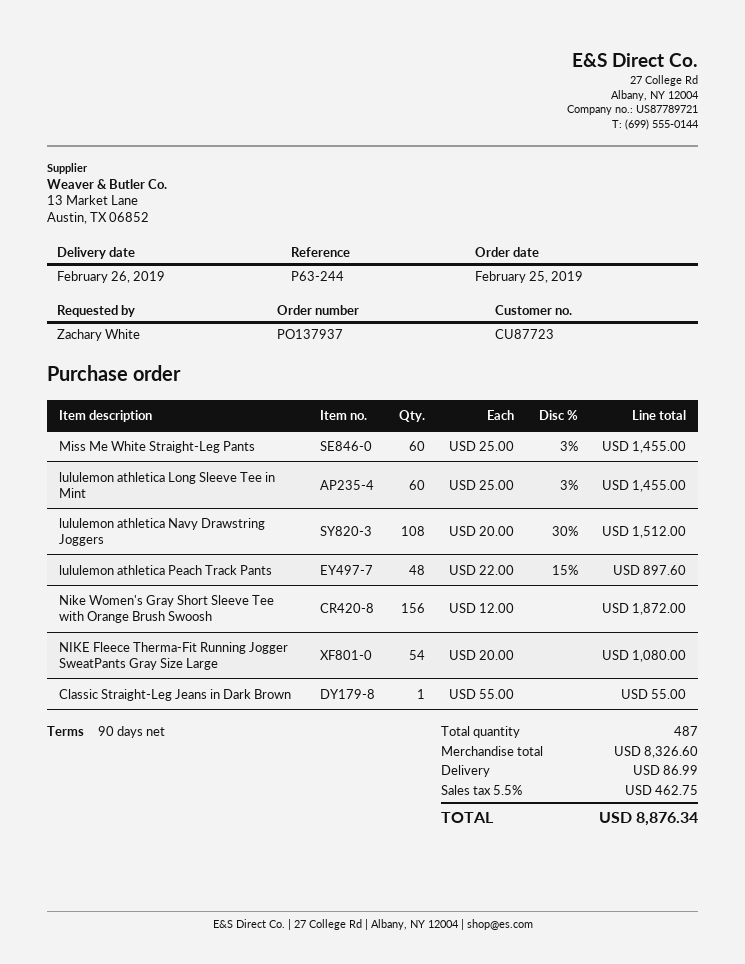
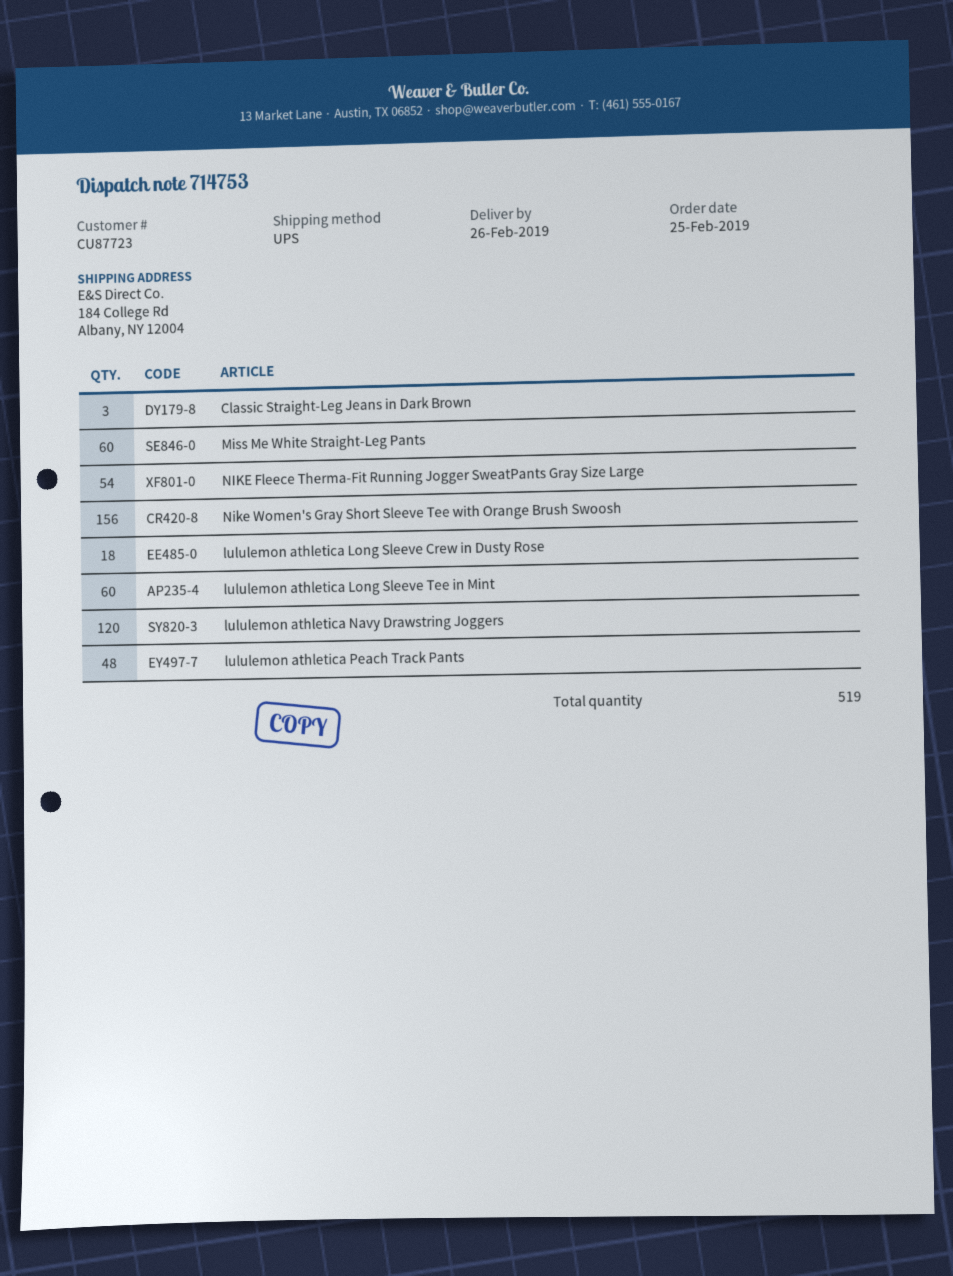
lululemon athletica Navy Drawstring Joggers: 108 -> 120
Classic Straight-Leg Jeans in Dark Brown: 1 -> 3
lululemon athletica Long Sleeve Crew in Dusty Rose: none -> 18
total quantity: 487 -> 519

